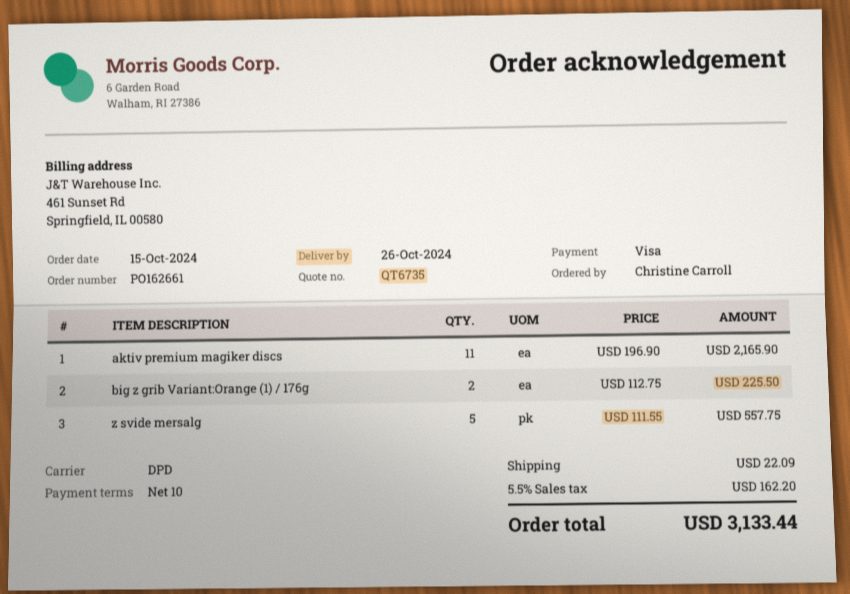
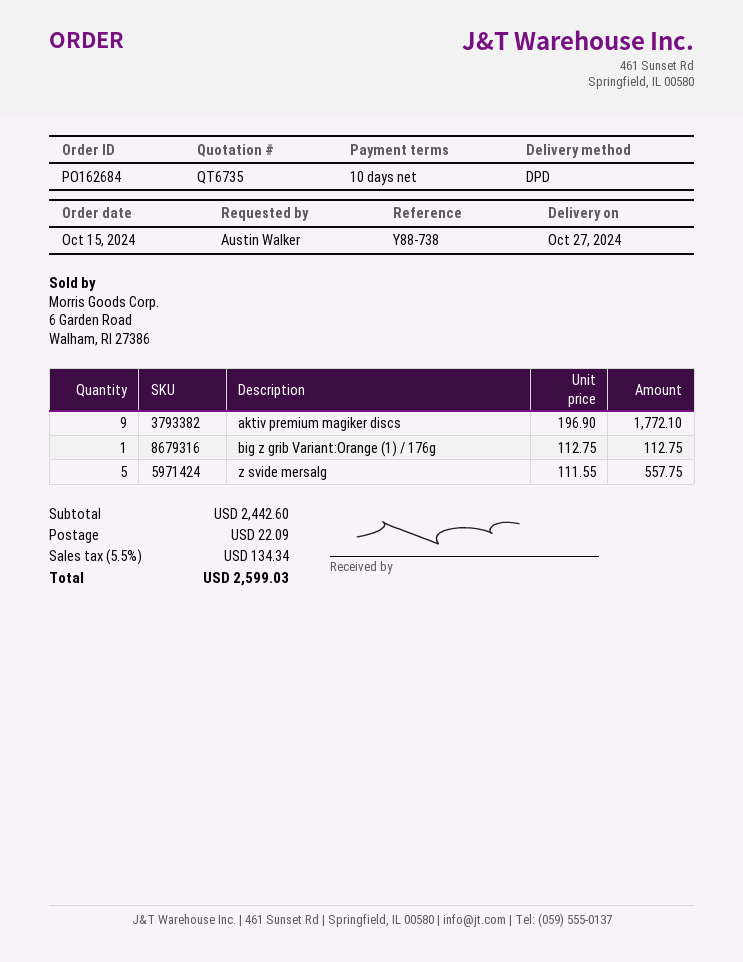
order number: PO162661 -> PO162684
delivery date: 2024-10-26 -> 2024-10-27
ordered by: Christine Carroll -> Austin Walker
aktiv premium magiker discs: 11 x 196.90 = 2165.90 -> 9 x 196.90 = 1772.10
big z grib Variant:Orange (1) / 176g: 2 x 112.75 = 225.50 -> 1 x 112.75 = 112.75
tax: 5.5% = 162.20 -> 5.5% = 134.34
total: 3133.44 -> 2599.03

